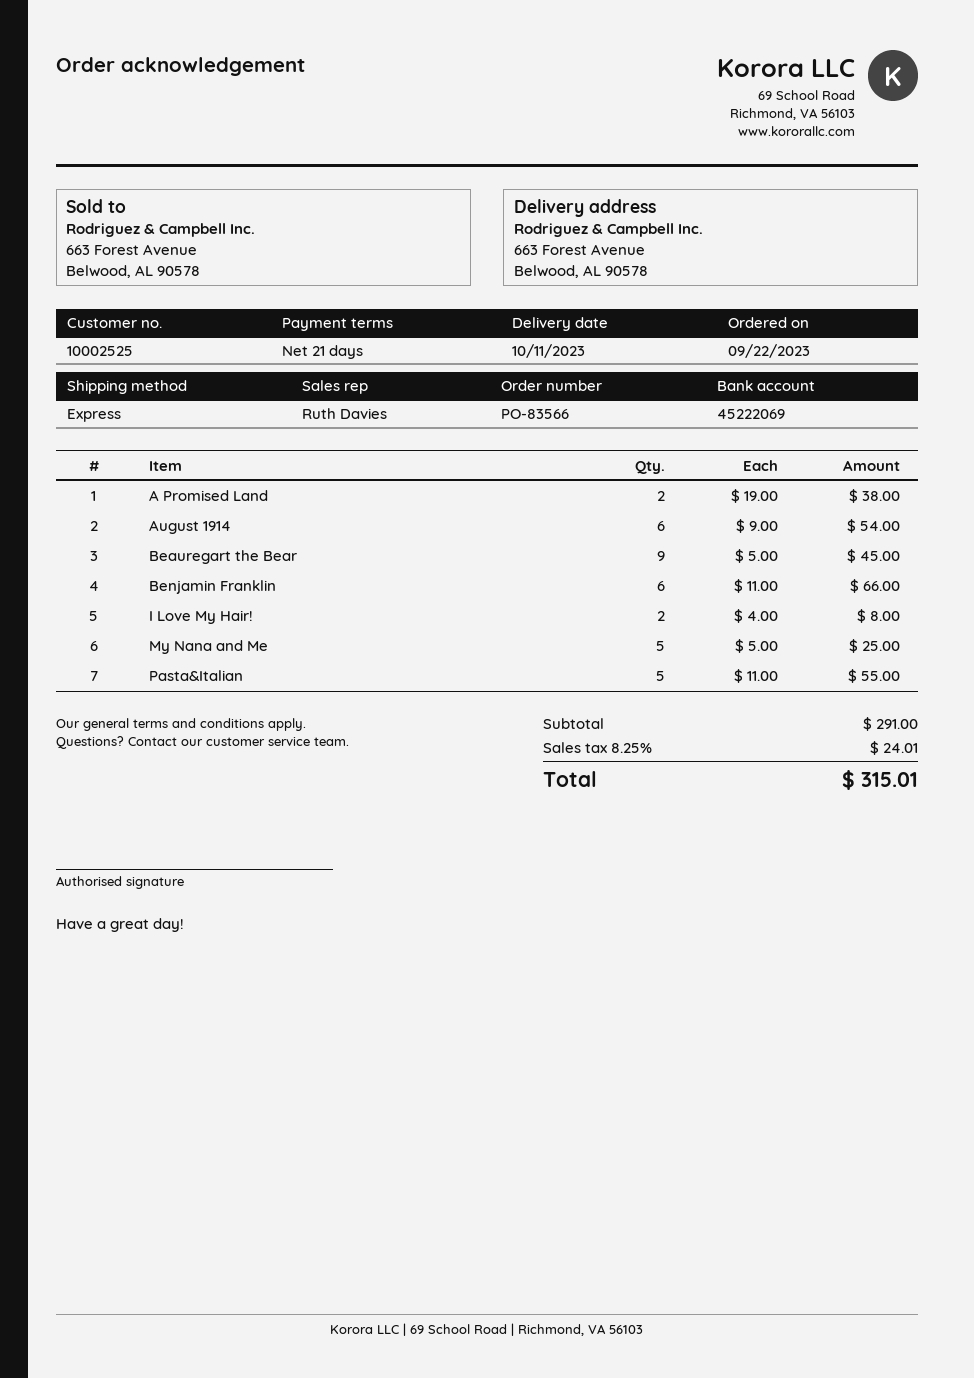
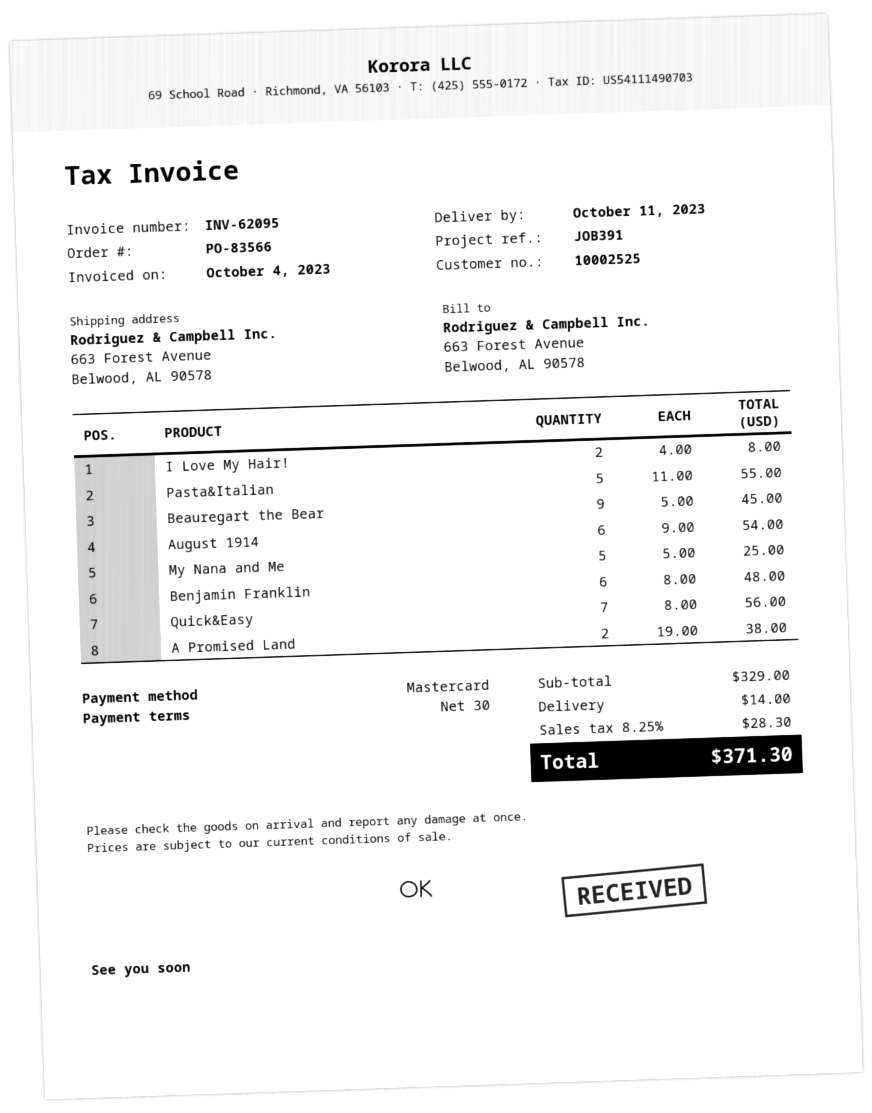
payment terms: 21 days -> 30 days
Benjamin Franklin: 6 x 11.00 = 66.00 -> 6 x 8.00 = 48.00
Quick&Easy: none -> 7 x 8.00 = 56.00
subtotal: 291.00 -> 329.00
shipping: none -> 14.00
tax: 8.25% = 24.01 -> 8.25% = 28.30
total: 315.01 -> 371.30

